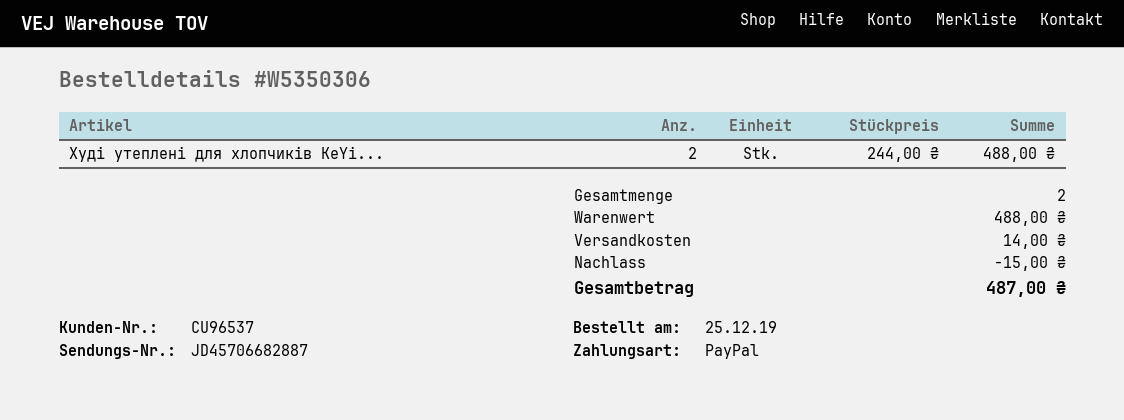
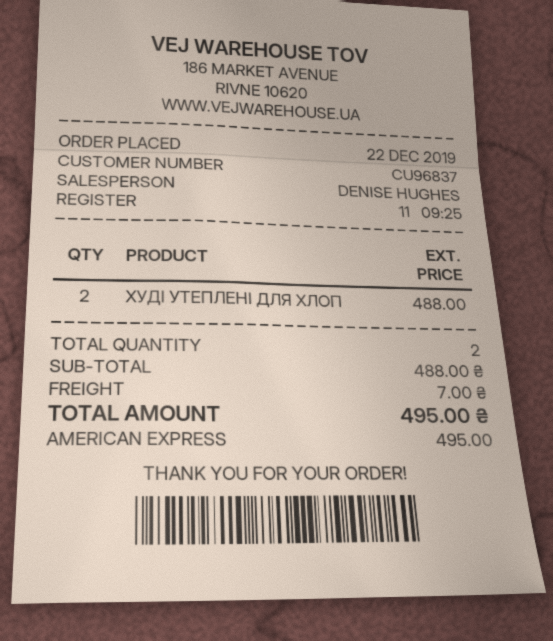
order date: 2019-12-25 -> 2019-12-22
customer number: CU96537 -> CU96837
payment method: PayPal -> American Express
discount: 15.00 -> none
shipping: 14.00 -> 7.00
total: 487.00 -> 495.00

